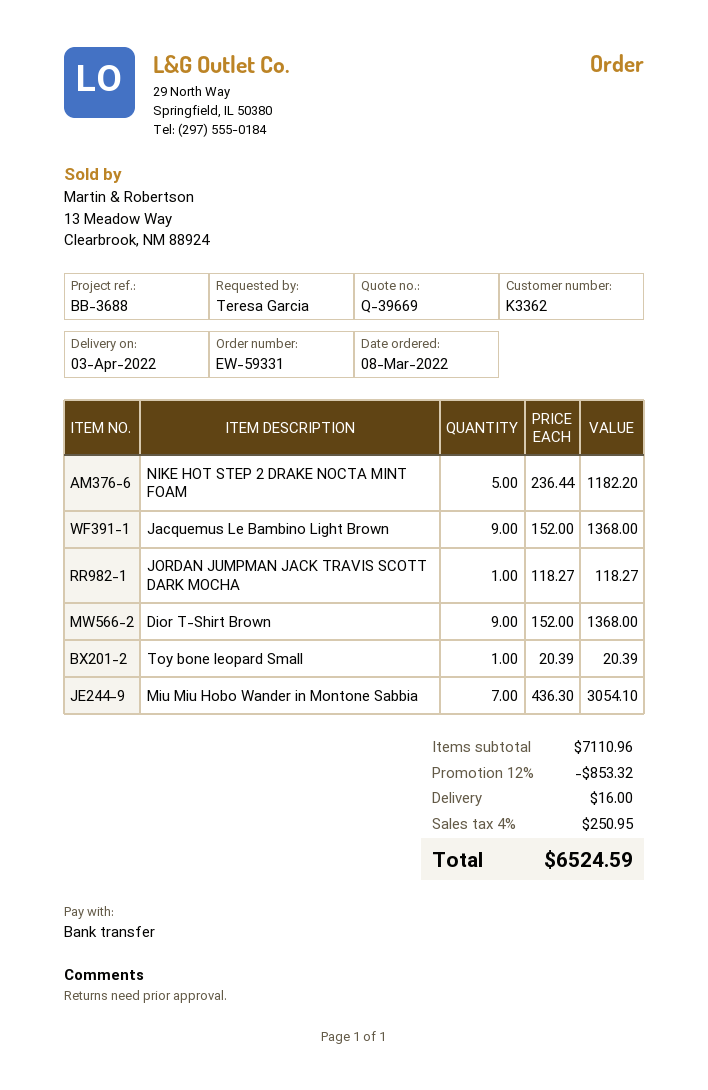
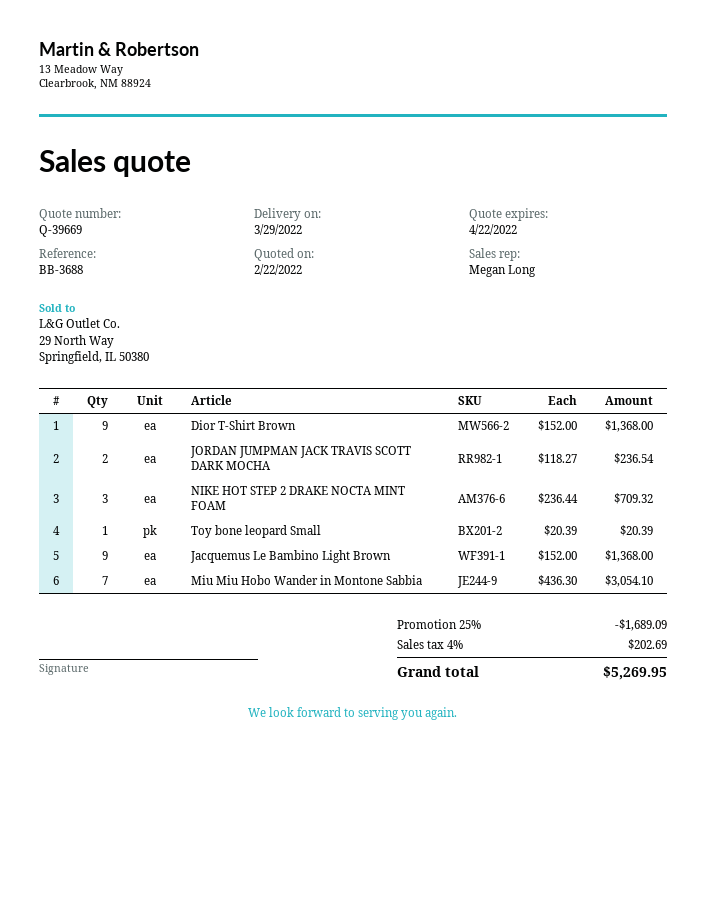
delivery date: 2022-04-03 -> 2022-03-29
NIKE HOT STEP 2 DRAKE NOCTA MINT FOAM: 5 x 236.44 = 1182.20 -> 3 x 236.44 = 709.32
JORDAN JUMPMAN JACK TRAVIS SCOTT DARK MOCHA: 1 x 118.27 = 118.27 -> 2 x 118.27 = 236.54
discount: 12% = 853.32 -> 25% = 1689.09
shipping: 16.00 -> none
tax: 4% = 250.95 -> 4% = 202.69
total: 6524.59 -> 5269.95

